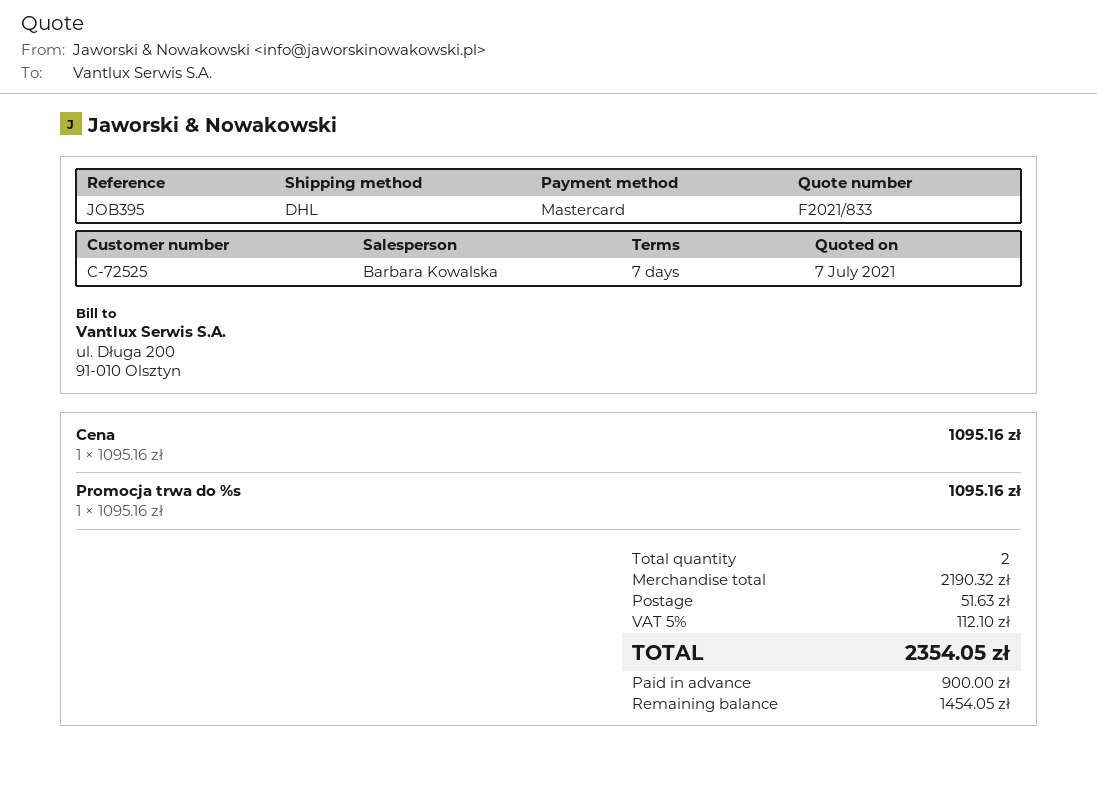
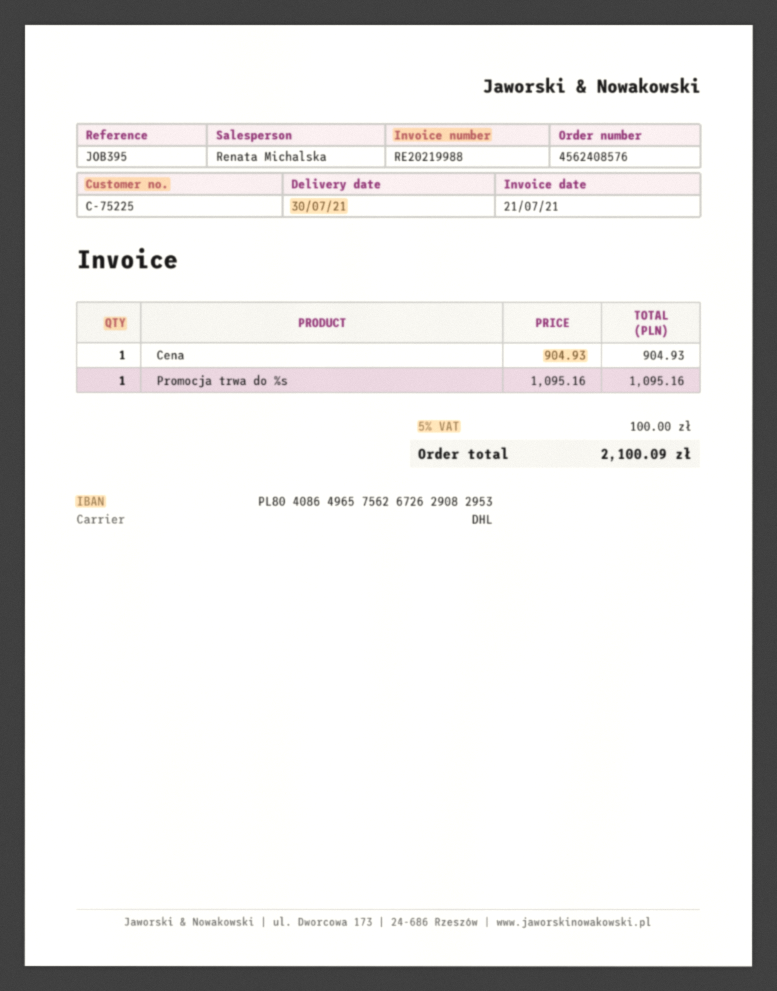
customer number: C-72525 -> C-75225
sales rep: Barbara Kowalska -> Renata Michalska
Cena: 1 x 1095.16 = 1095.16 -> 1 x 904.93 = 904.93
shipping: 51.63 -> none
tax: 5% = 112.10 -> 5% = 100.00
total: 2354.05 -> 2100.09

